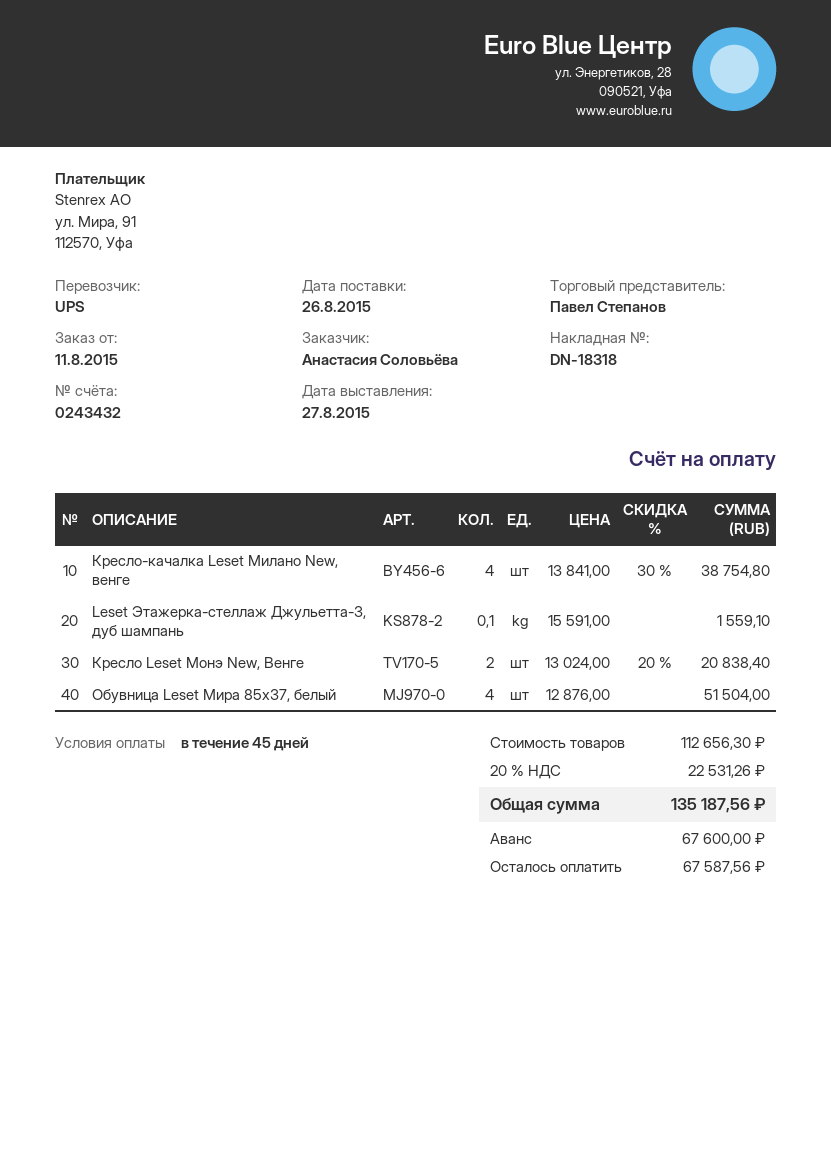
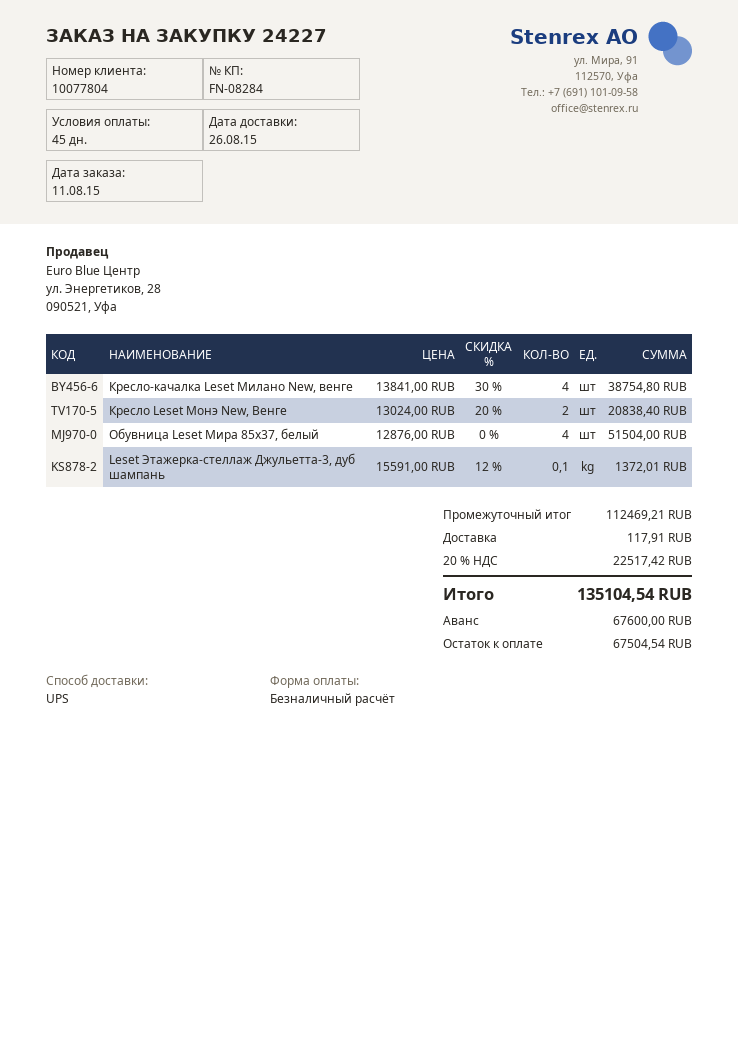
Leset Этажерка-стеллаж Джульетта-3, дуб шампань: 0.1 x 15591.00 = 1559.10 -> 0.1 x 15591.00 - 12% = 1372.01
subtotal: 112656.30 -> 112469.21
shipping: none -> 117.91
tax: 20% = 22531.26 -> 20% = 22517.42
total: 135187.56 -> 135104.54
balance: 67587.56 -> 67504.54

